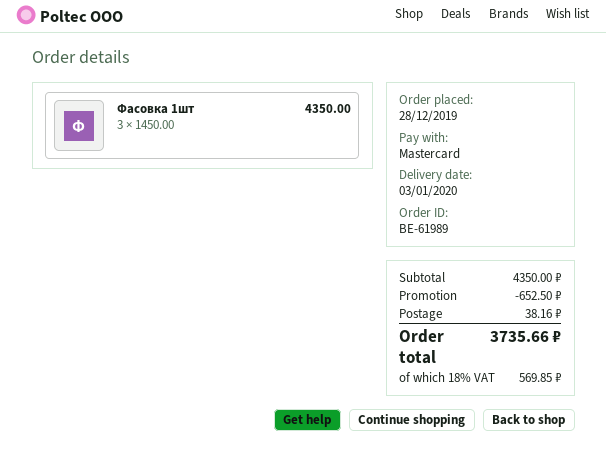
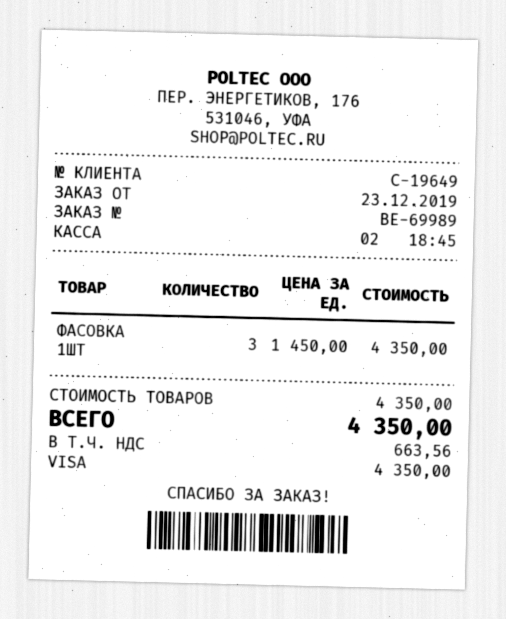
order number: BE-61989 -> BE-69989
order date: 2019-12-28 -> 2019-12-23
payment method: Mastercard -> Visa
discount: 652.50 -> none
shipping: 38.16 -> none
tax: 569.85 -> 663.56
total: 3735.66 -> 4350.00

